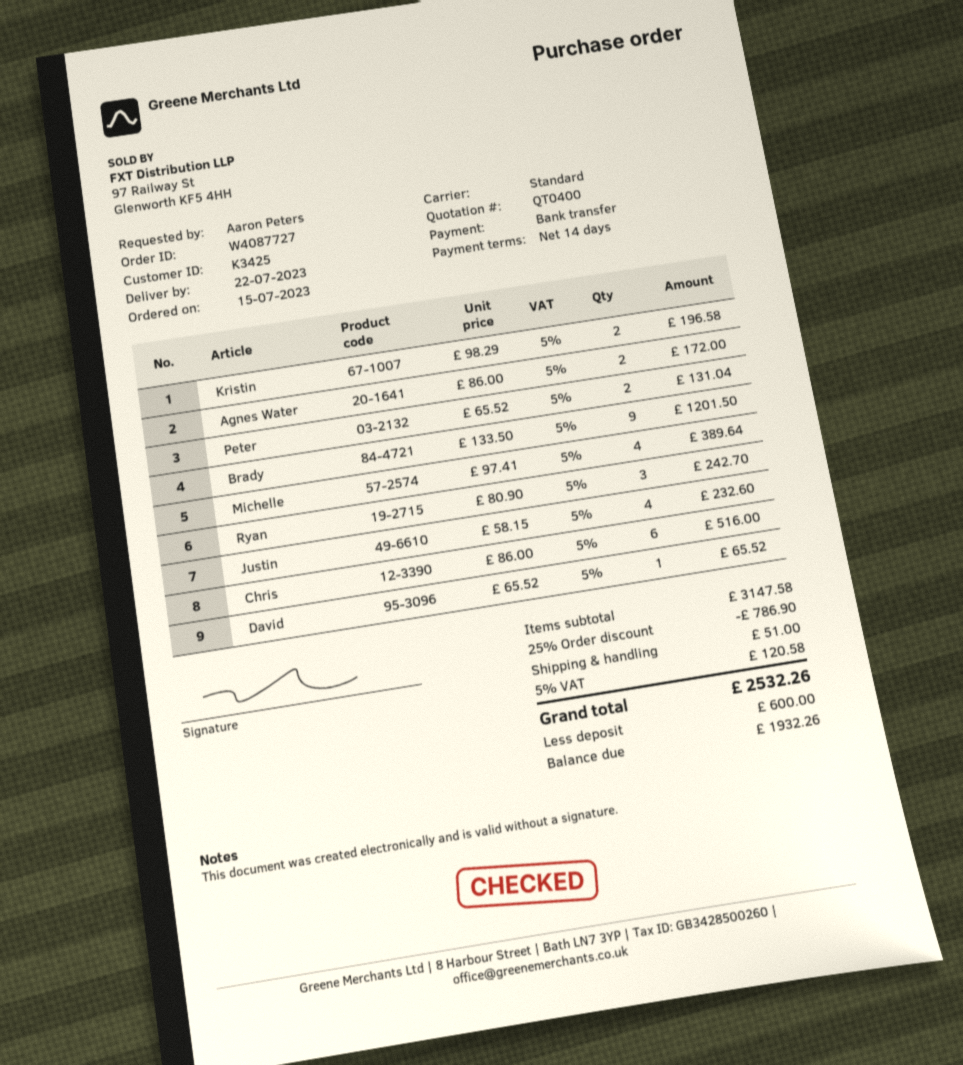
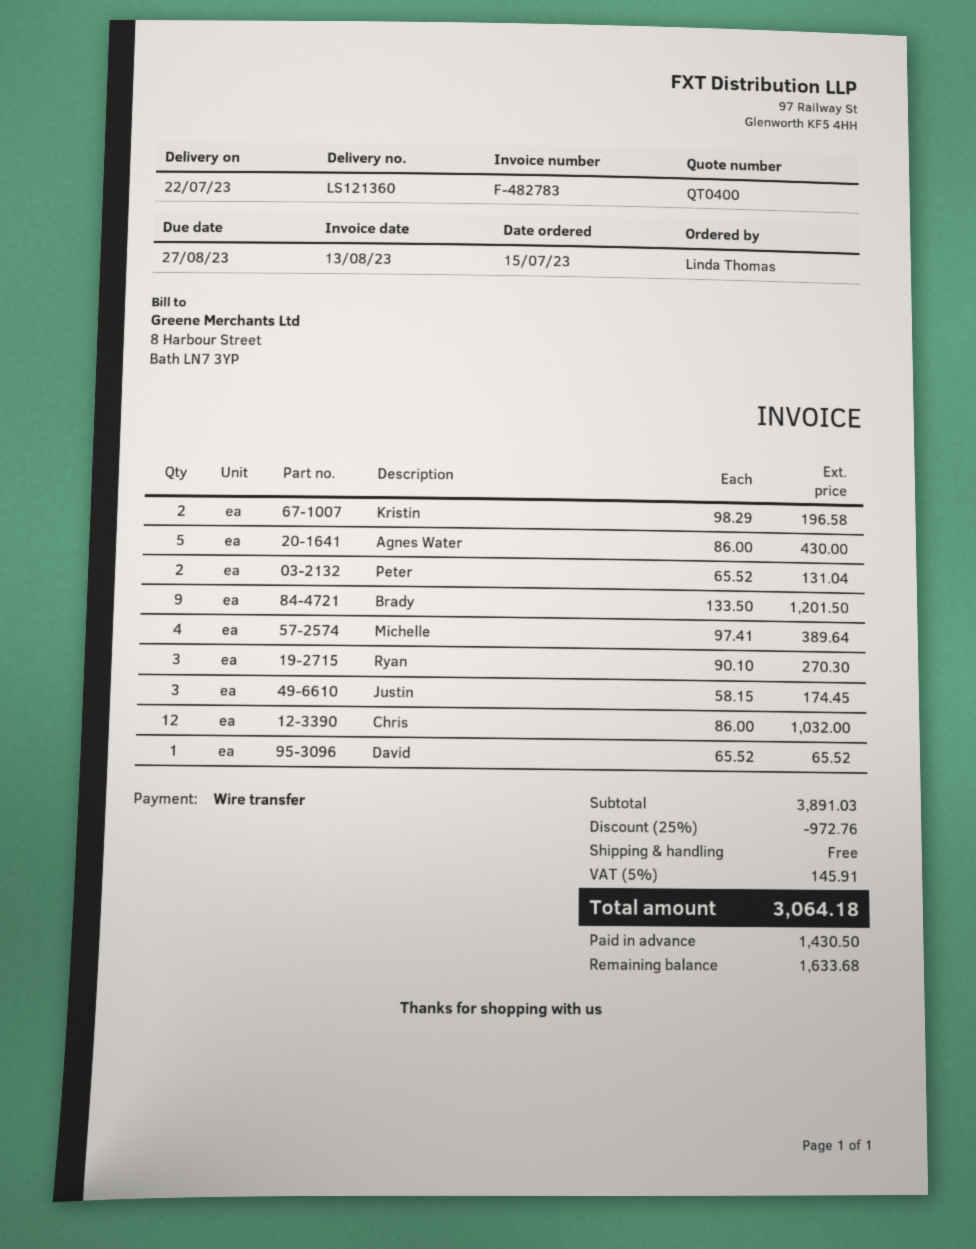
ordered by: Aaron Peters -> Linda Thomas
Agnes Water: 2 x 86.00 = 172.00 -> 5 x 86.00 = 430.00
Ryan: 3 x 80.90 = 242.70 -> 3 x 90.10 = 270.30
Justin: 4 x 58.15 = 232.60 -> 3 x 58.15 = 174.45
Chris: 6 x 86.00 = 516.00 -> 12 x 86.00 = 1032.00
subtotal: 3147.58 -> 3891.03
discount: 25% = 786.90 -> 25% = 972.76
shipping: 51.00 -> 0.00
tax: 5% = 120.58 -> 5% = 145.91
total: 2532.26 -> 3064.18
deposit: 600.00 -> 1430.50
balance: 1932.26 -> 1633.68

